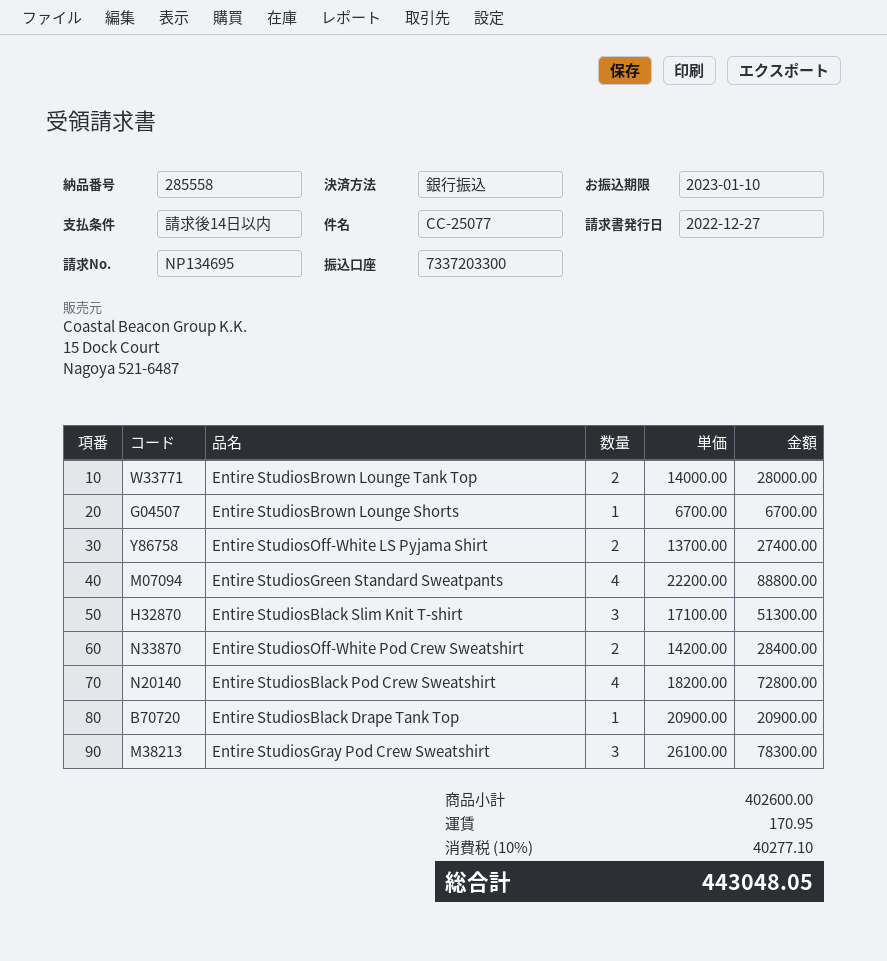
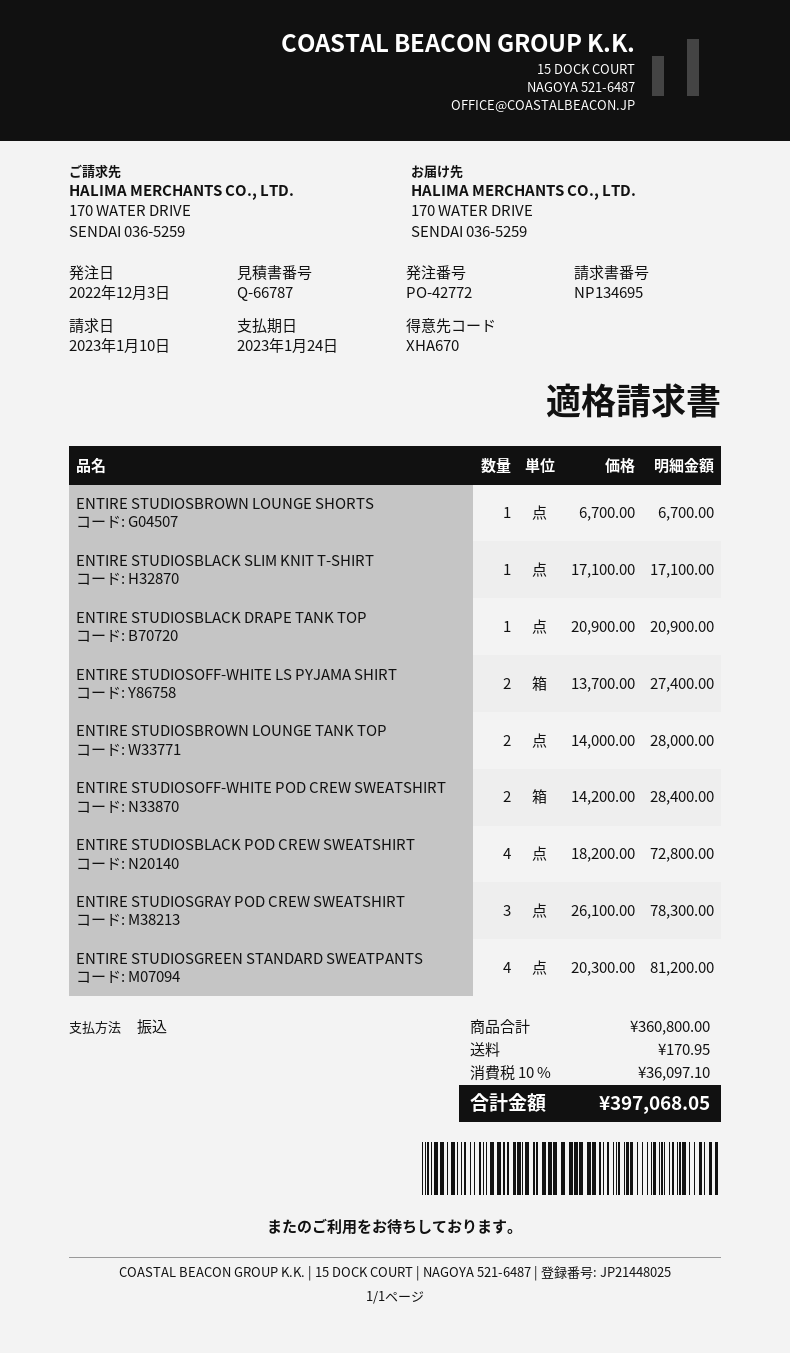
invoice date: 2022-12-27 -> 2023-01-10
due date: 2023-01-10 -> 2023-01-24
Entire StudiosGreen Standard Sweatpants: 4 x 22200.00 = 88800.00 -> 4 x 20300.00 = 81200.00
Entire StudiosBlack Slim Knit T-shirt: 3 x 17100.00 = 51300.00 -> 1 x 17100.00 = 17100.00
subtotal: 402600.00 -> 360800.00
tax: 10% = 40277.10 -> 10% = 36097.10
total: 443048.05 -> 397068.05

